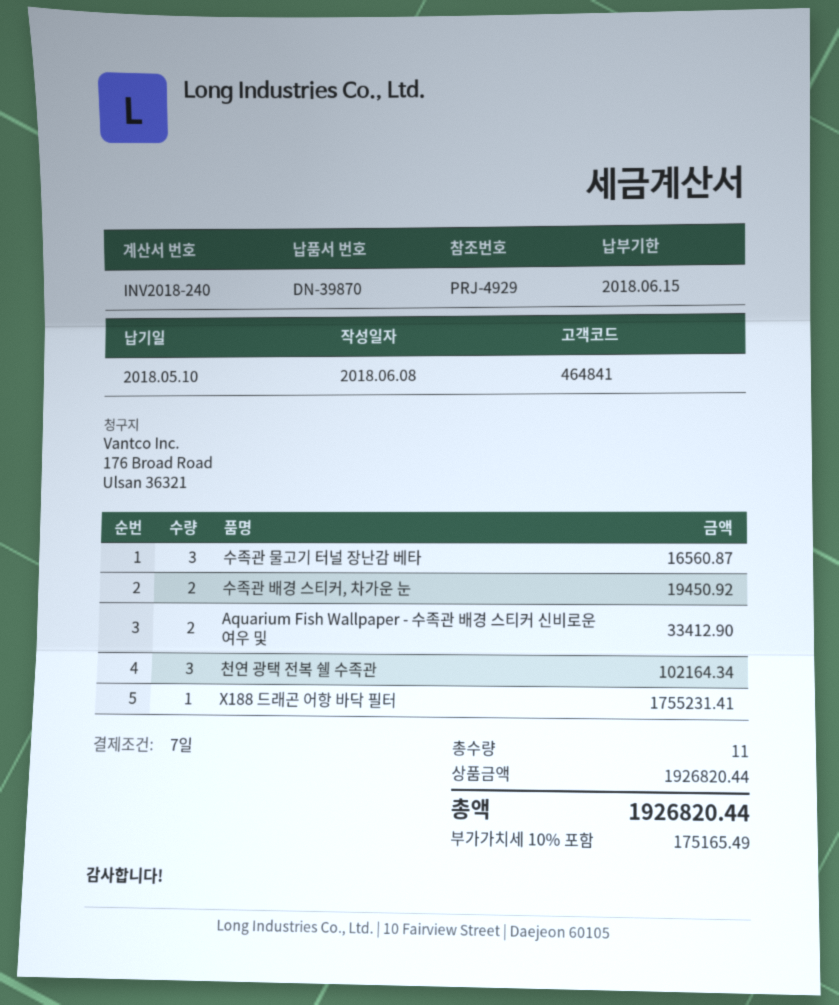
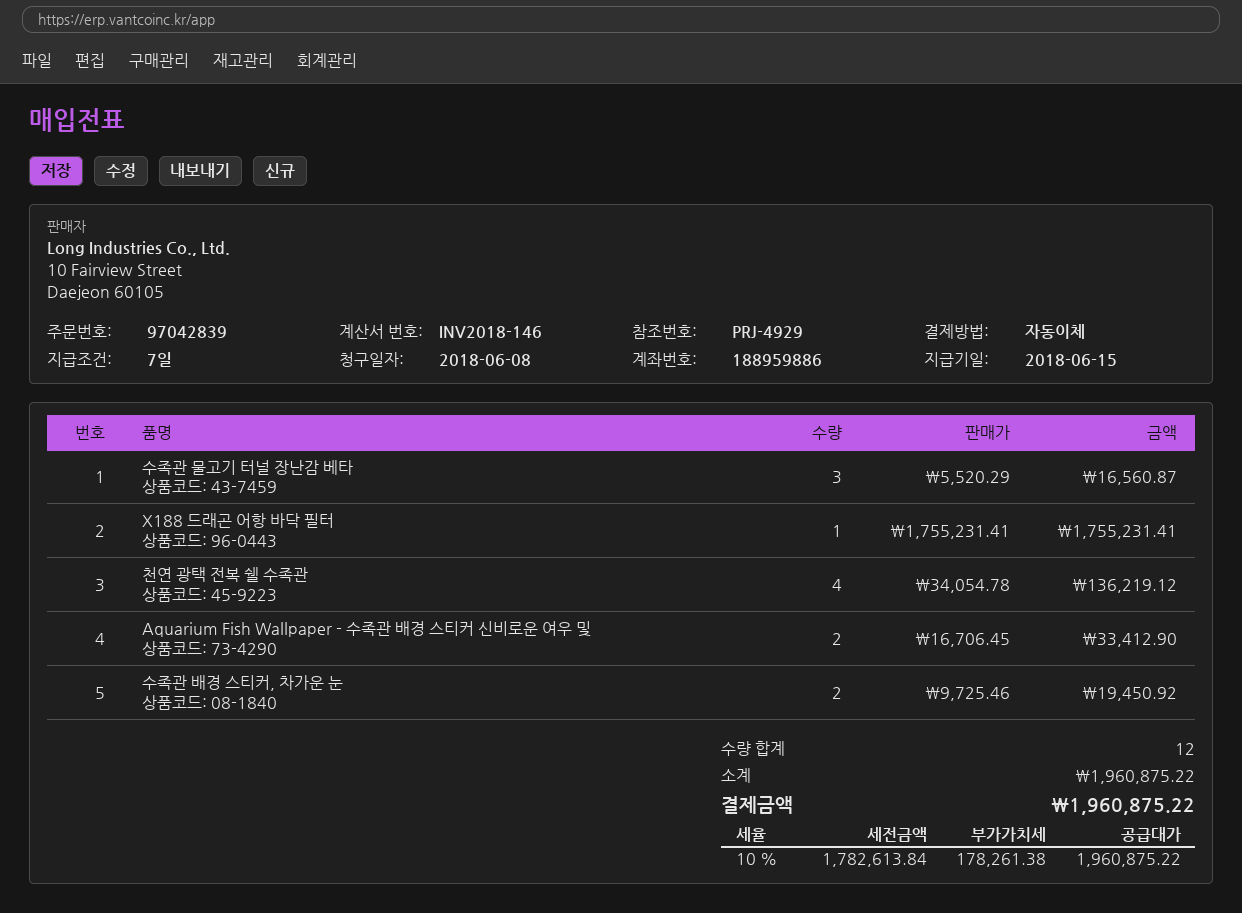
invoice number: INV2018-240 -> INV2018-146
천연 광택 전복 쉘 수족관: 3 for 102164.34 -> 4 for 136219.12
total quantity: 11 -> 12
subtotal: 1926820.44 -> 1960875.22
tax: 10% = 175165.49 -> 10% = 178261.38
total: 1926820.44 -> 1960875.22

